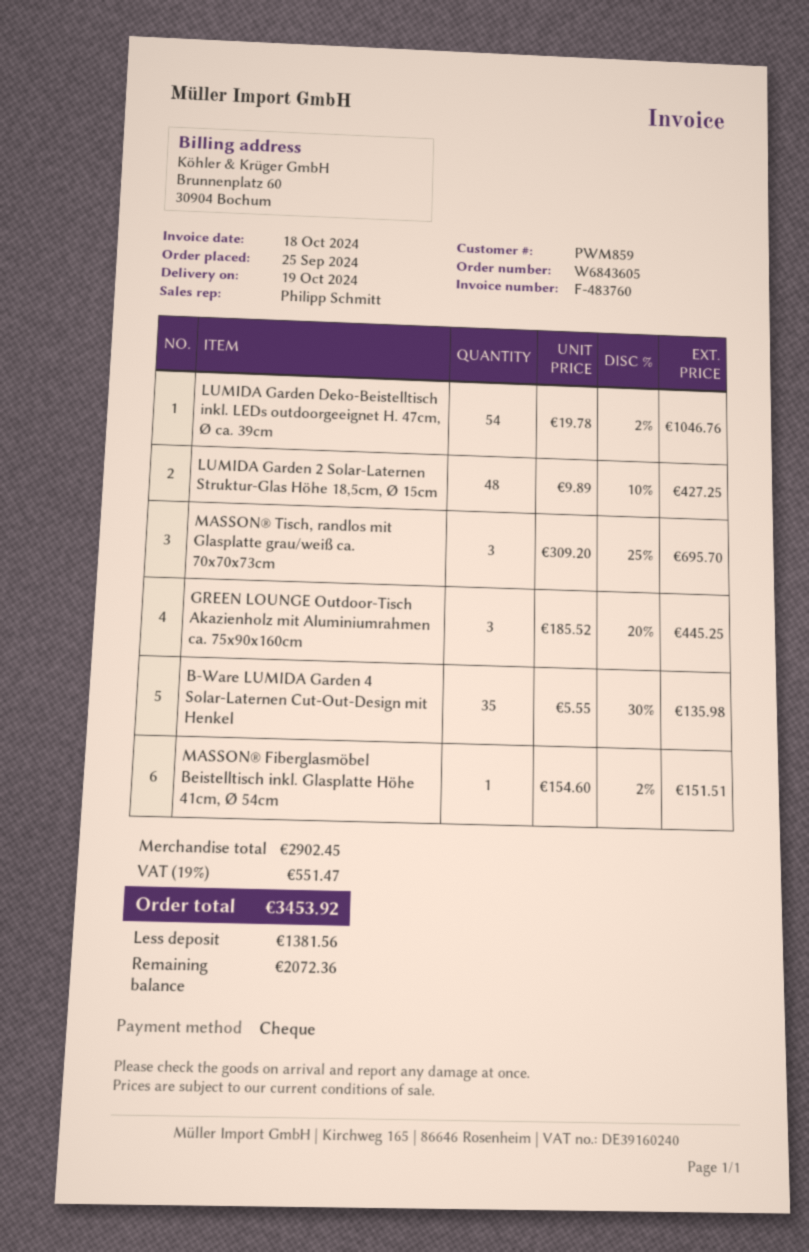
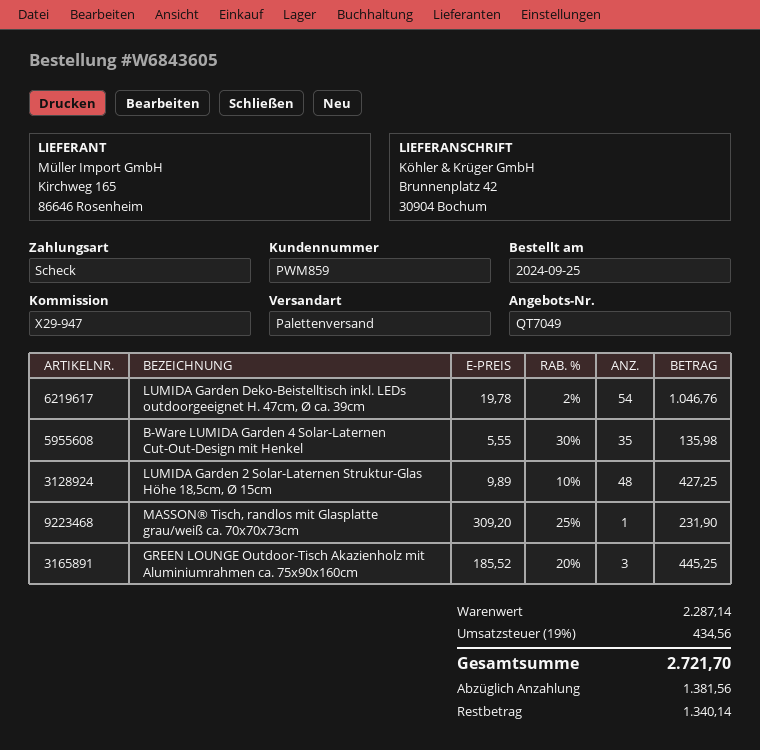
MASSON® Tisch, randlos mit Glasplatte grau/weiß ca. 70x70x73cm: 3 x 309.20 - 25% = 695.70 -> 1 x 309.20 - 25% = 231.90
MASSON® Fiberglasmöbel Beistelltisch inkl. Glasplatte Höhe 41cm, Ø 54cm: 1 x 154.60 - 2% = 151.51 -> none
subtotal: 2902.45 -> 2287.14
tax: 19% = 551.47 -> 19% = 434.56
total: 3453.92 -> 2721.70
balance: 2072.36 -> 1340.14

